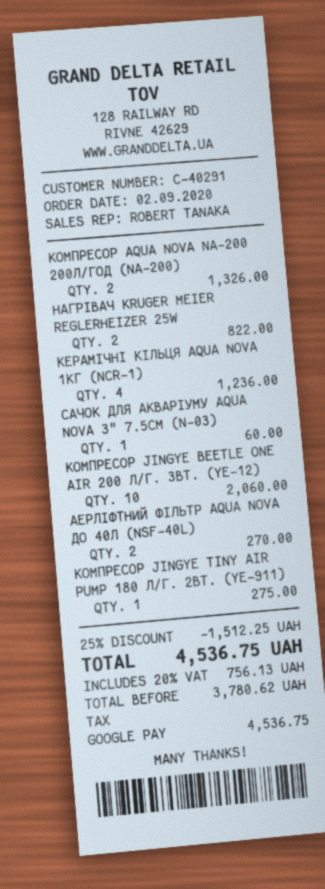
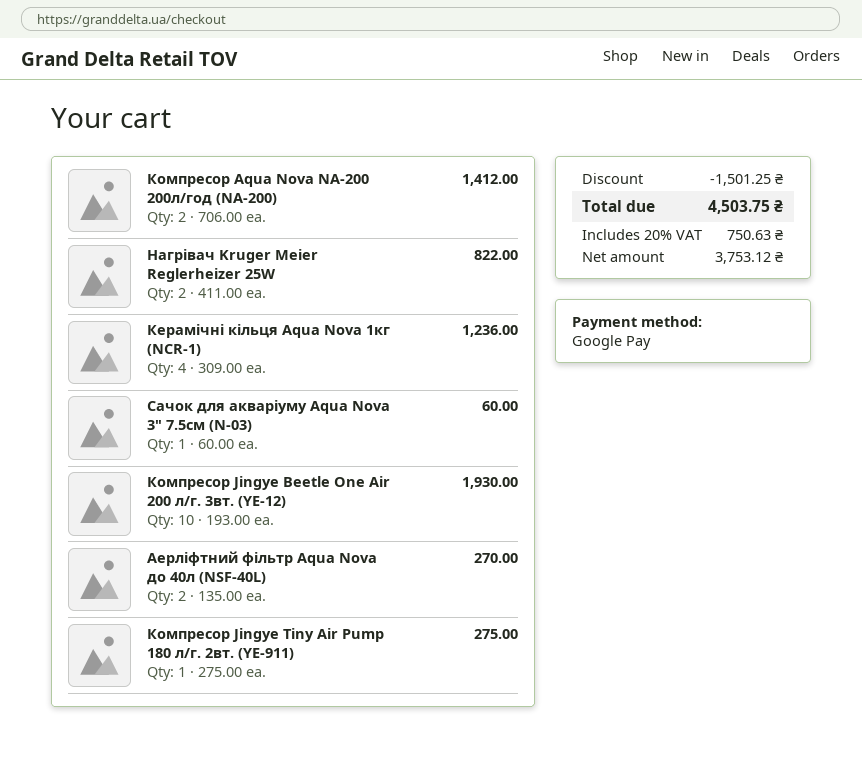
КОМПРЕСОР AQUA NOVA NA-200 200Л/ГОД (NA-200): 2 for 1326.00 -> 2 for 1412.00
КОМПРЕСОР JINGYE BEETLE ONE AIR 200 Л/Г. 3ВТ. (YE-12): 10 for 2060.00 -> 10 for 1930.00
discount: 1512.25 -> 1501.25
net: 3780.62 -> 3753.12
tax: 20% = 756.13 -> 20% = 750.63
total: 4536.75 -> 4503.75

